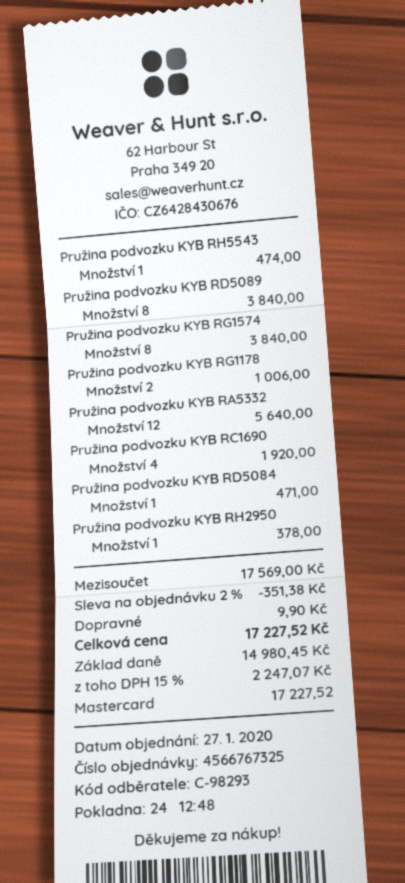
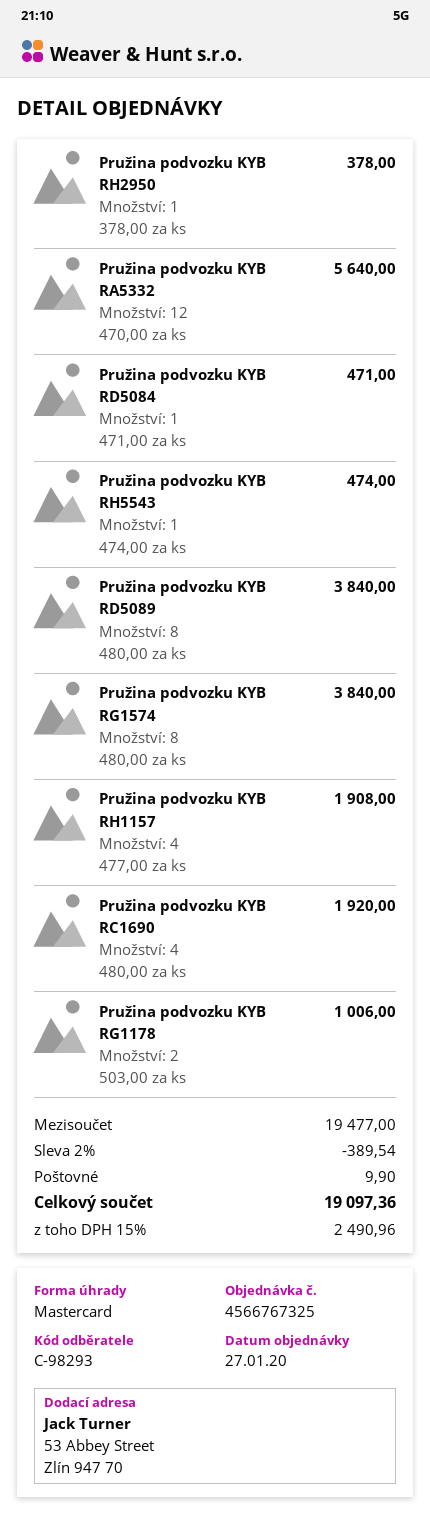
Pružina podvozku KYB RH1157: none -> 4 for 1908.00
subtotal: 17569.00 -> 19477.00
discount: 2% = 351.38 -> 2% = 389.54
tax: 15% = 2247.07 -> 15% = 2490.96
total: 17227.52 -> 19097.36

